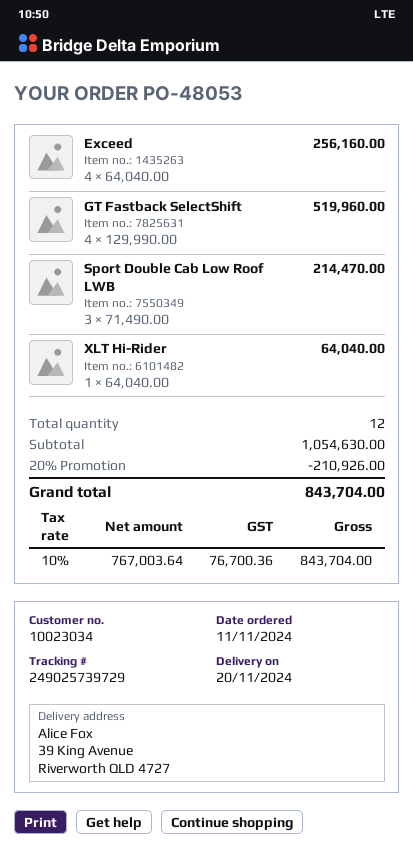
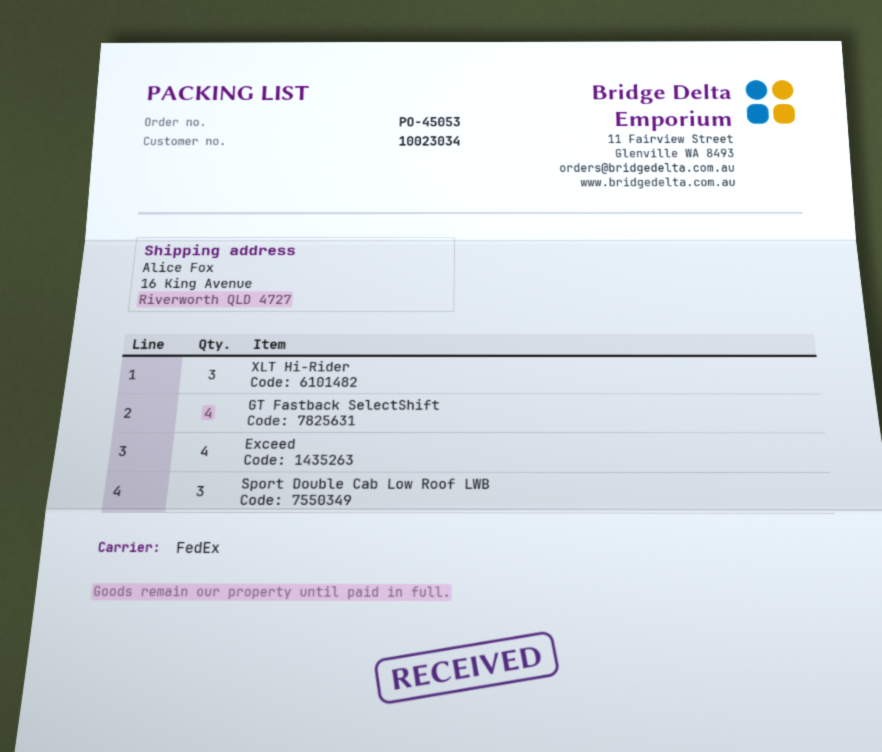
order number: PO-48053 -> PO-45053
ship to: 39 King Avenue, Riverworth QLD 4727 -> 16 King Avenue, Riverworth QLD 4727
XLT Hi-Rider: 1 -> 3

